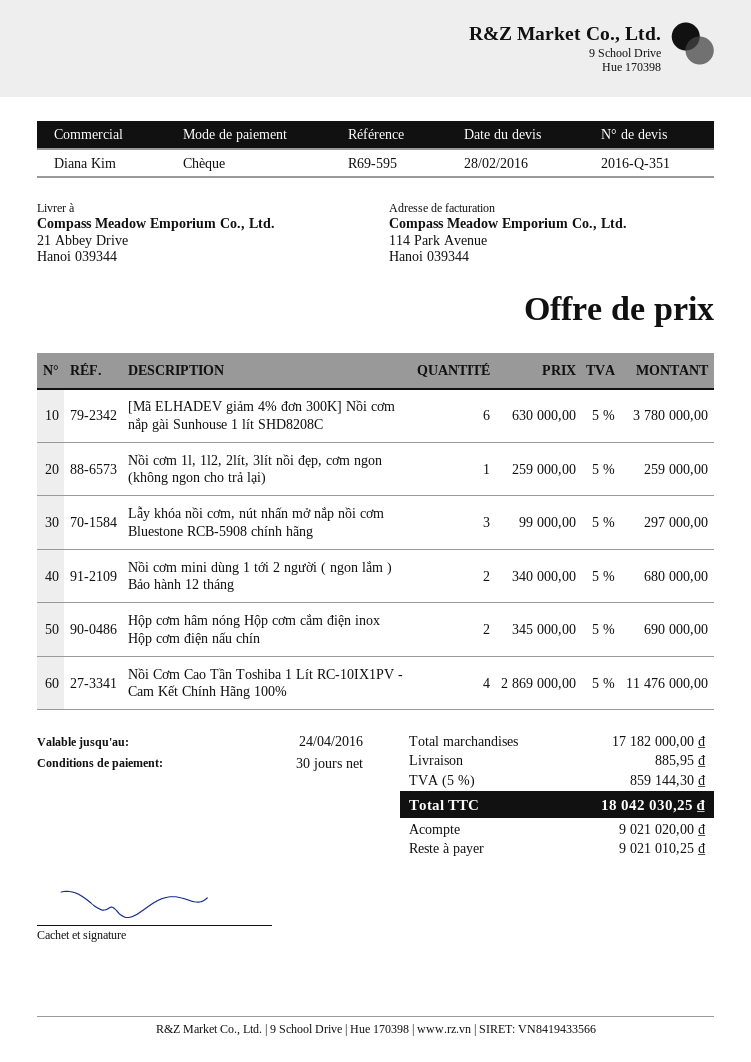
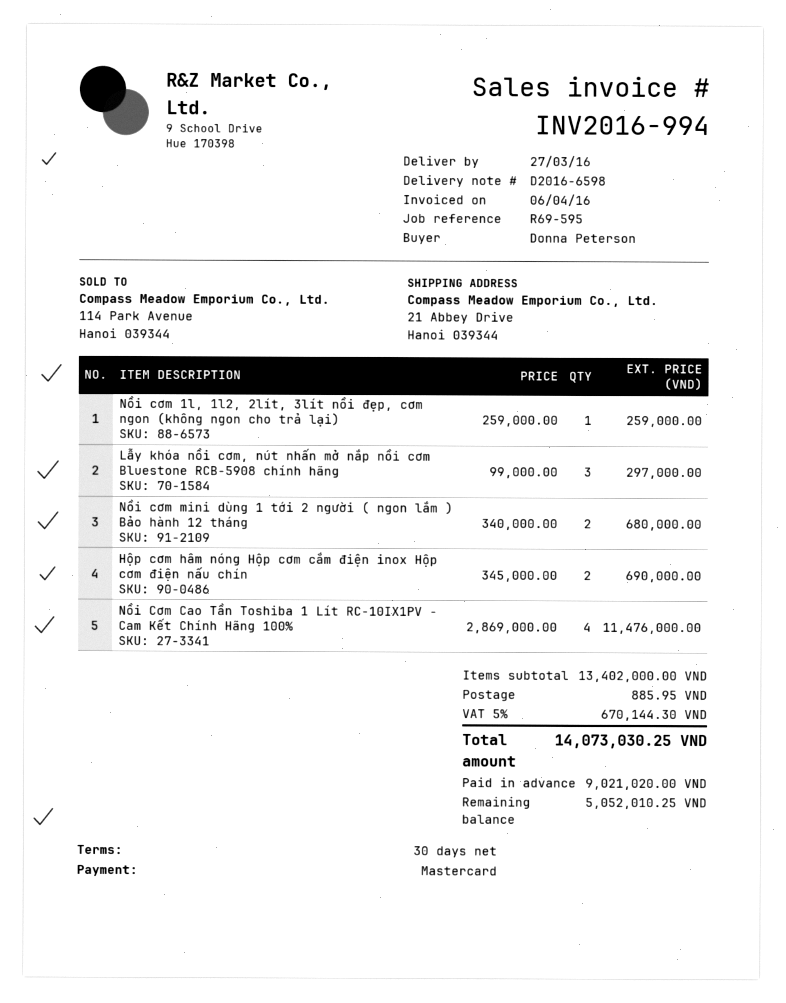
payment method: cheque -> Mastercard
[Mã ELHADEV giảm 4% đơn 300K] Nồi cơm nắp gài Sunhouse 1 lít SHD8208C: 6 x 630000.00 = 3780000.00 -> none
subtotal: 17182000.00 -> 13402000.00
tax: 5% = 859144.30 -> 5% = 670144.30
total: 18042030.25 -> 14073030.25
balance: 9021010.25 -> 5052010.25

